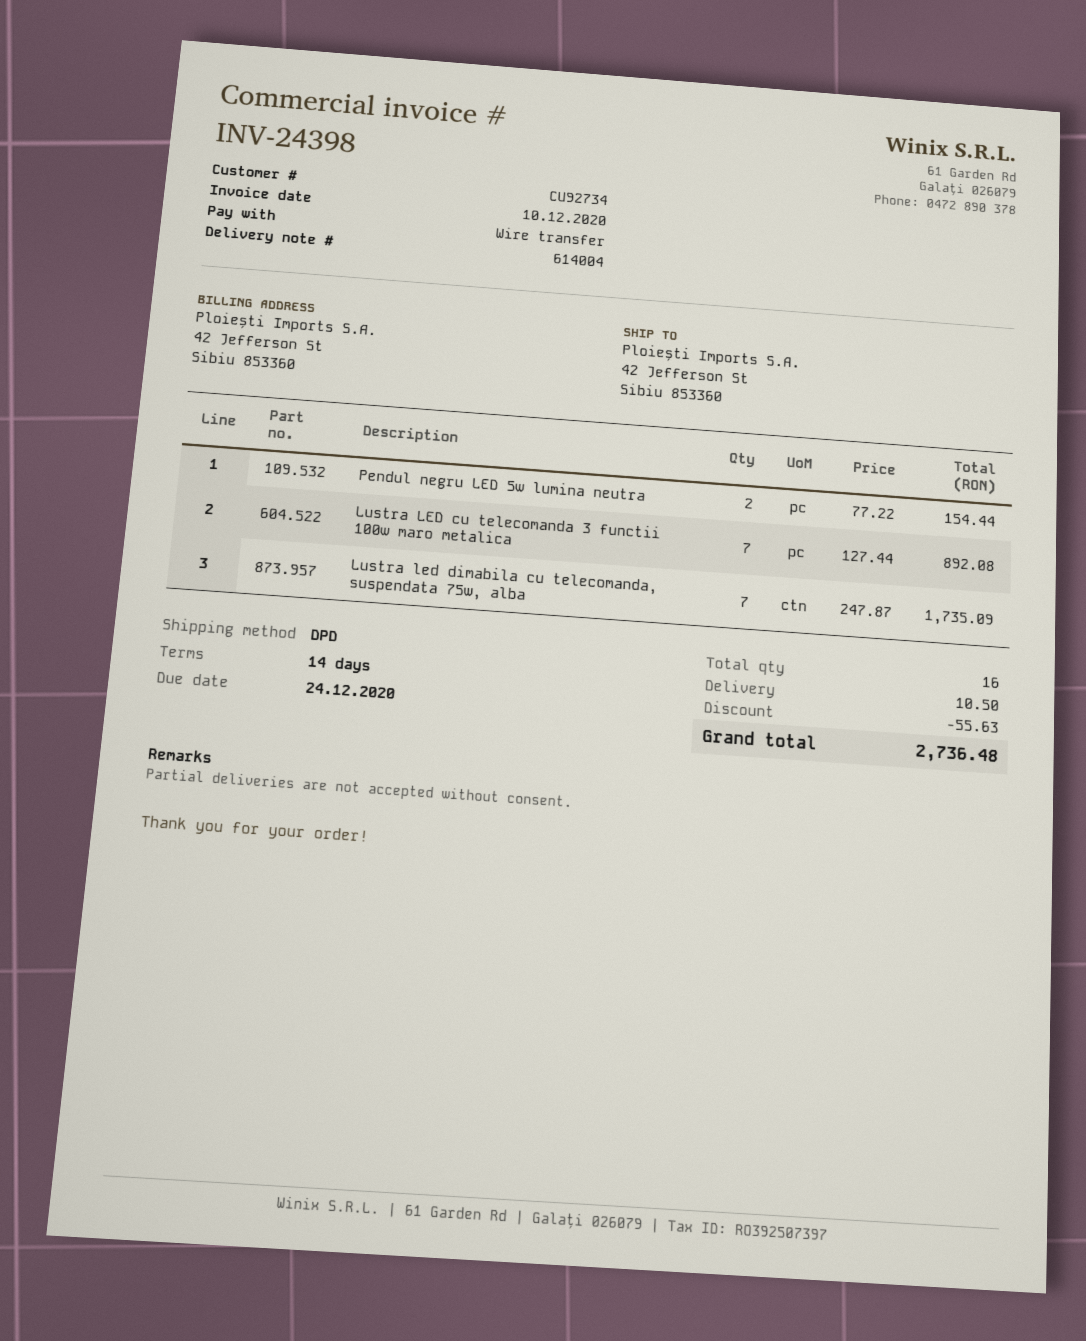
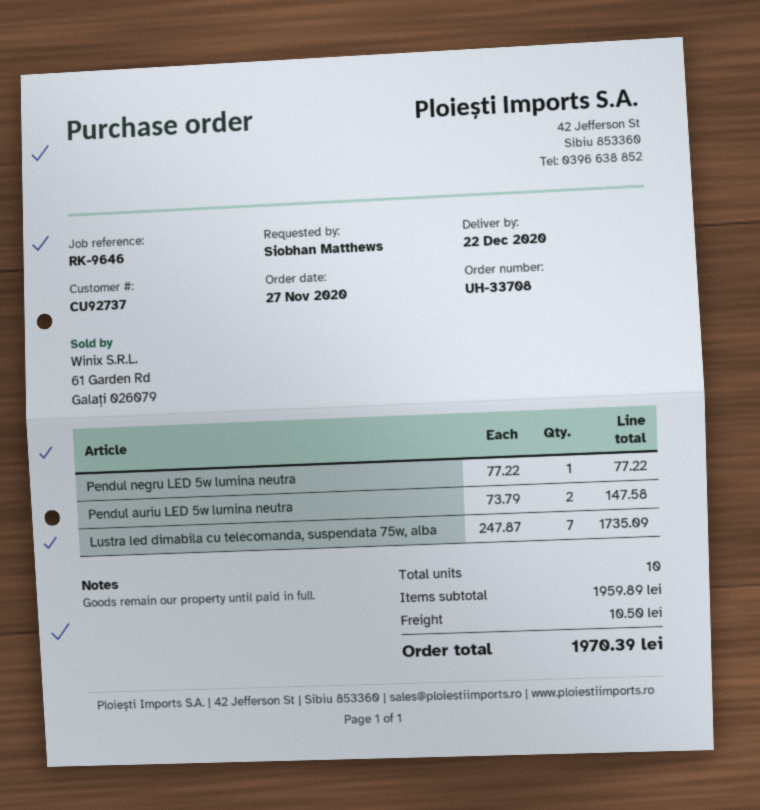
customer number: CU92734 -> CU92737
Pendul negru LED 5w lumina neutra: 2 x 77.22 = 154.44 -> 1 x 77.22 = 77.22
Lustra LED cu telecomanda 3 functii 100w maro metalica: 7 x 127.44 = 892.08 -> none
Pendul auriu LED 5w lumina neutra: none -> 2 x 73.79 = 147.58
total quantity: 16 -> 10
discount: 55.63 -> none
total: 2736.48 -> 1970.39

